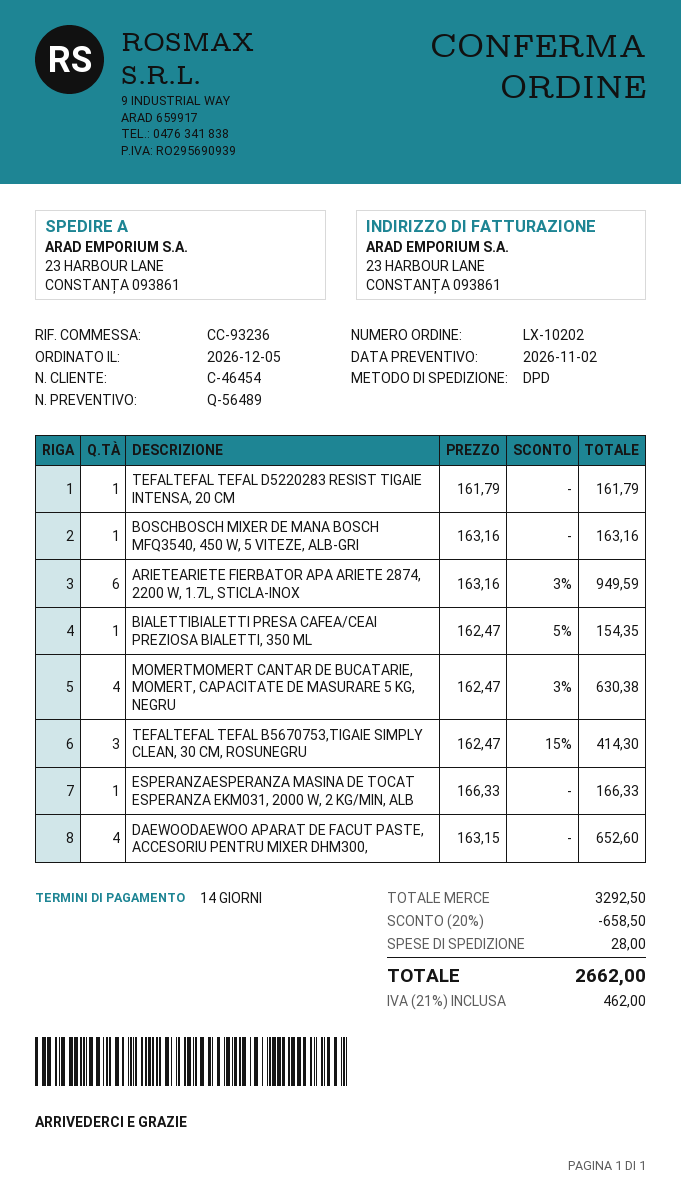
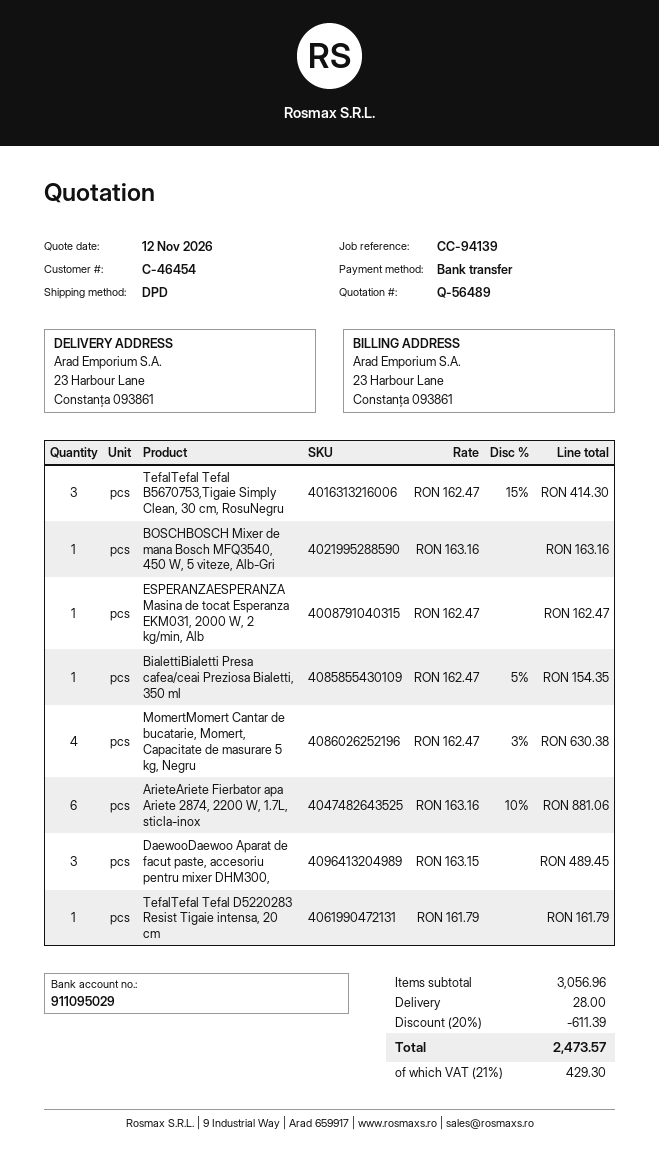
quote date: 2026-11-02 -> 2026-11-12
reference: CC-93236 -> CC-94139
ARIETEARIETE FIERBATOR APA ARIETE 2874, 2200 W, 1.7L, STICLA-INOX: 6 x 163.16 - 3% = 949.59 -> 6 x 163.16 - 10% = 881.06
ESPERANZAESPERANZA MASINA DE TOCAT ESPERANZA EKM031, 2000 W, 2 KG/MIN, ALB: 1 x 166.33 = 166.33 -> 1 x 162.47 = 162.47
DAEWOODAEWOO APARAT DE FACUT PASTE, ACCESORIU PENTRU MIXER DHM300,: 4 x 163.15 = 652.60 -> 3 x 163.15 = 489.45
subtotal: 3292.50 -> 3056.96
discount: 20% = 658.50 -> 20% = 611.39
tax: 21% = 462.00 -> 21% = 429.30
total: 2662.00 -> 2473.57

